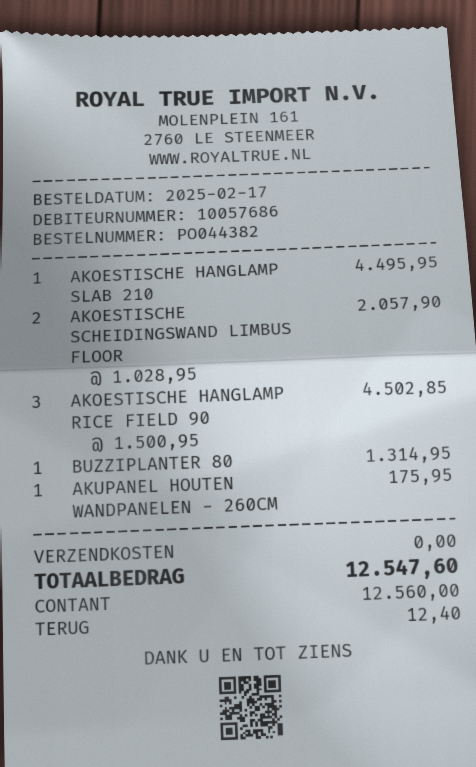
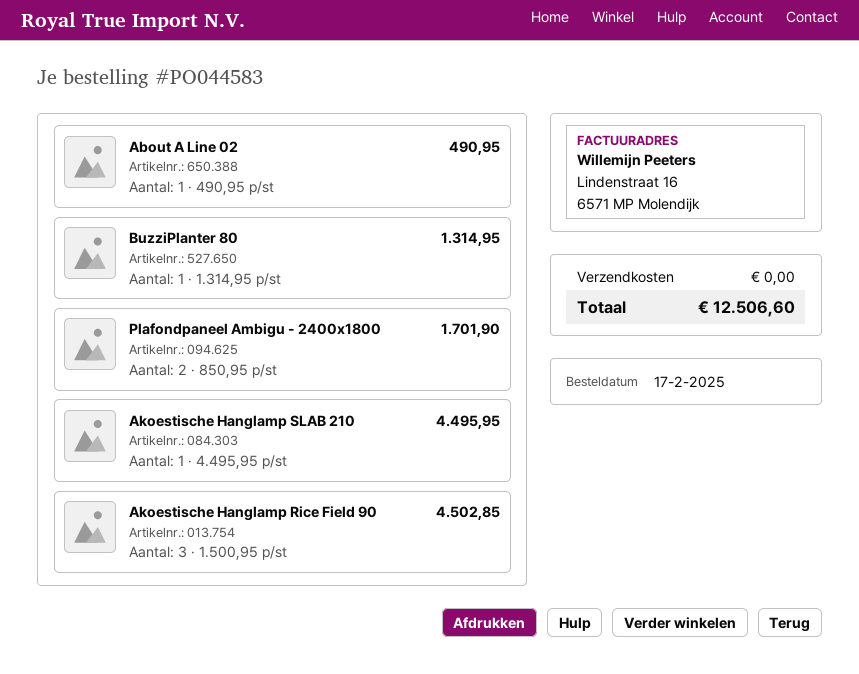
order number: PO044382 -> PO044583
AKOESTISCHE SCHEIDINGSWAND LIMBUS FLOOR: 2 x 1028.95 = 2057.90 -> none
AKUPANEL HOUTEN WANDPANELEN - 260CM: 1 x 175.95 = 175.95 -> none
About A Line 02: none -> 1 x 490.95 = 490.95
Plafondpaneel Ambigu - 2400x1800: none -> 2 x 850.95 = 1701.90
total: 12547.60 -> 12506.60

